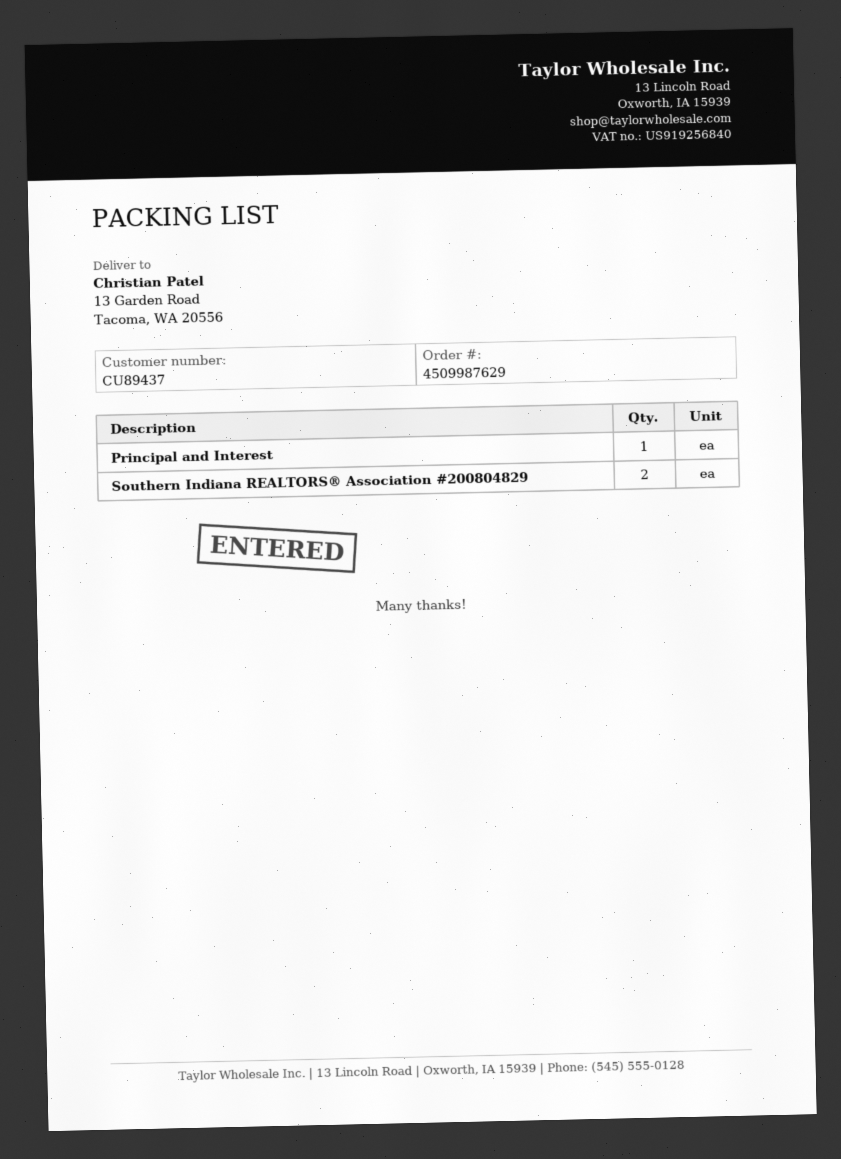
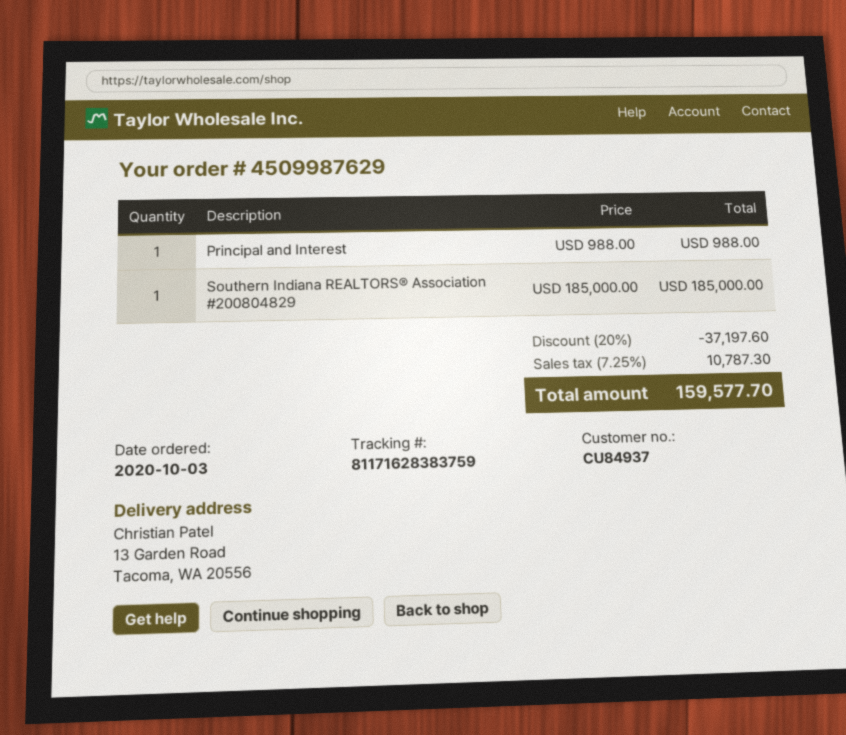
customer number: CU89437 -> CU84937
Southern Indiana REALTORS® Association #200804829: 2 -> 1

